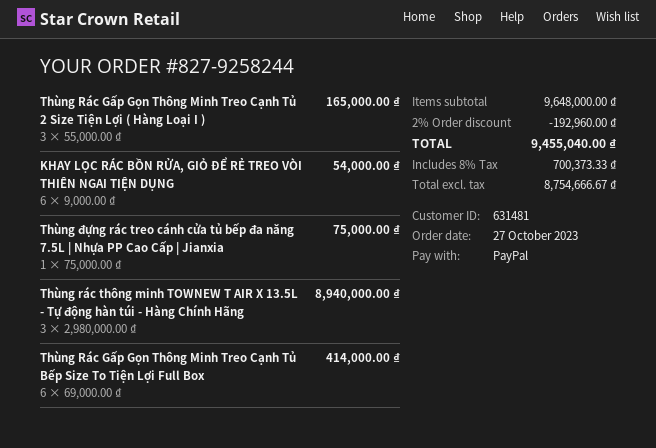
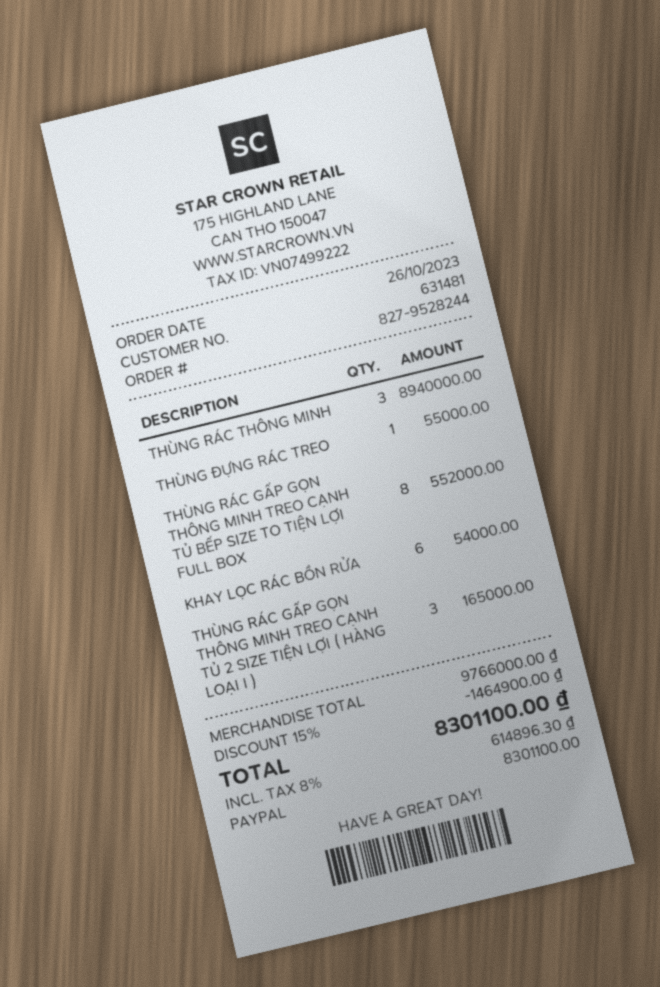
order number: 827-9258244 -> 827-9528244
order date: 2023-10-27 -> 2023-10-26
Thùng đựng rác treo cánh cửa tủ bếp đa năng 7.5L | Nhựa PP Cao Cấp | Jianxia: 1 for 75000.00 -> 1 for 55000.00
Thùng Rác Gấp Gọn Thông Minh Treo Cạnh Tủ Bếp Size To Tiện Lợi Full Box: 6 for 414000.00 -> 8 for 552000.00
subtotal: 9648000.00 -> 9766000.00
discount: 2% = 192960.00 -> 15% = 1464900.00
tax: 8% = 700373.33 -> 8% = 614896.30
total: 9455040.00 -> 8301100.00

